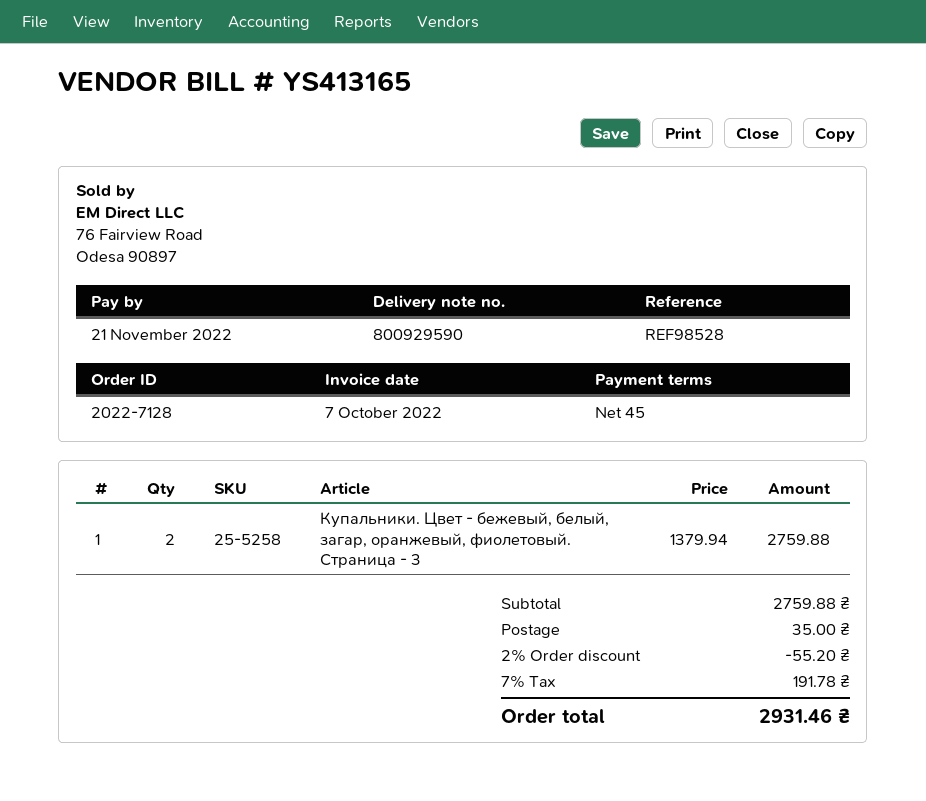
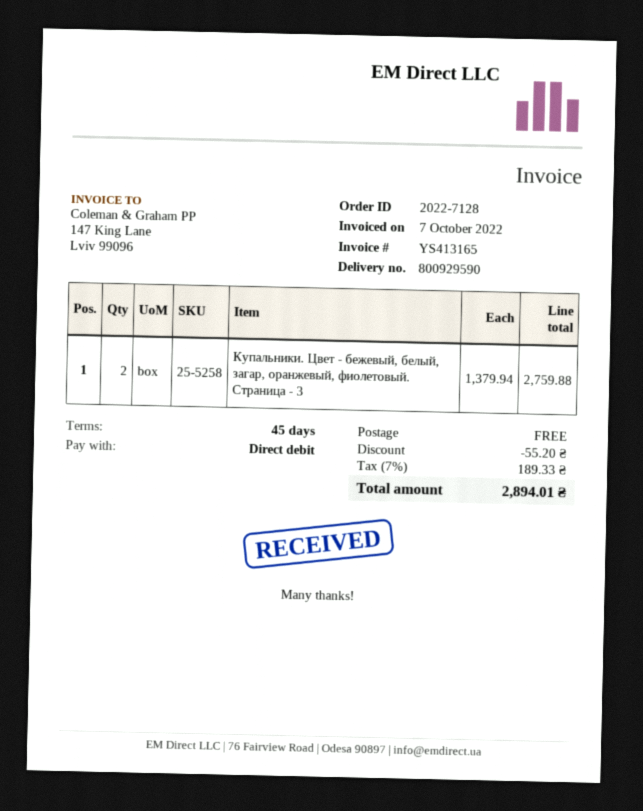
shipping: 35.00 -> 0.00
tax: 7% = 191.78 -> 7% = 189.33
total: 2931.46 -> 2894.01

